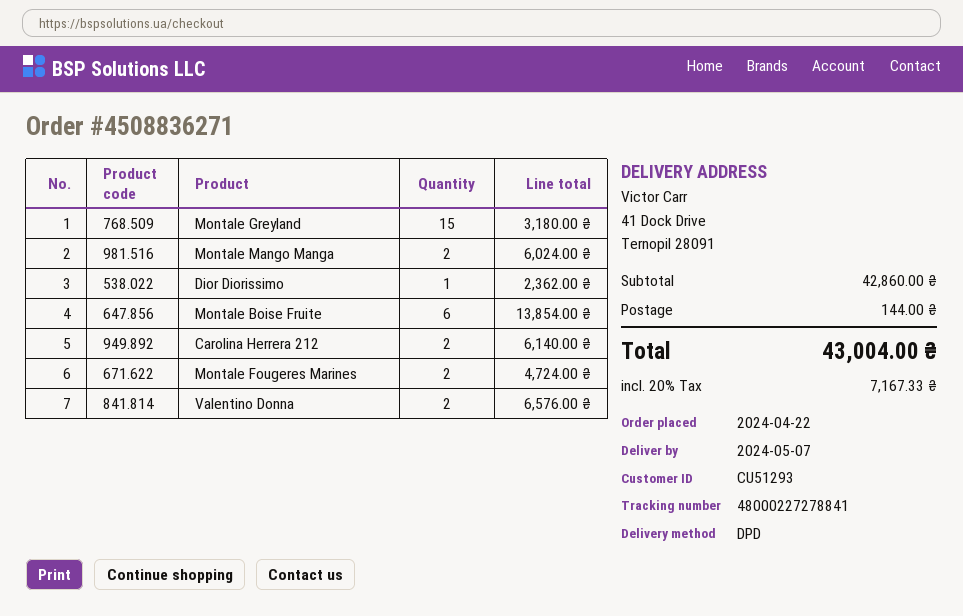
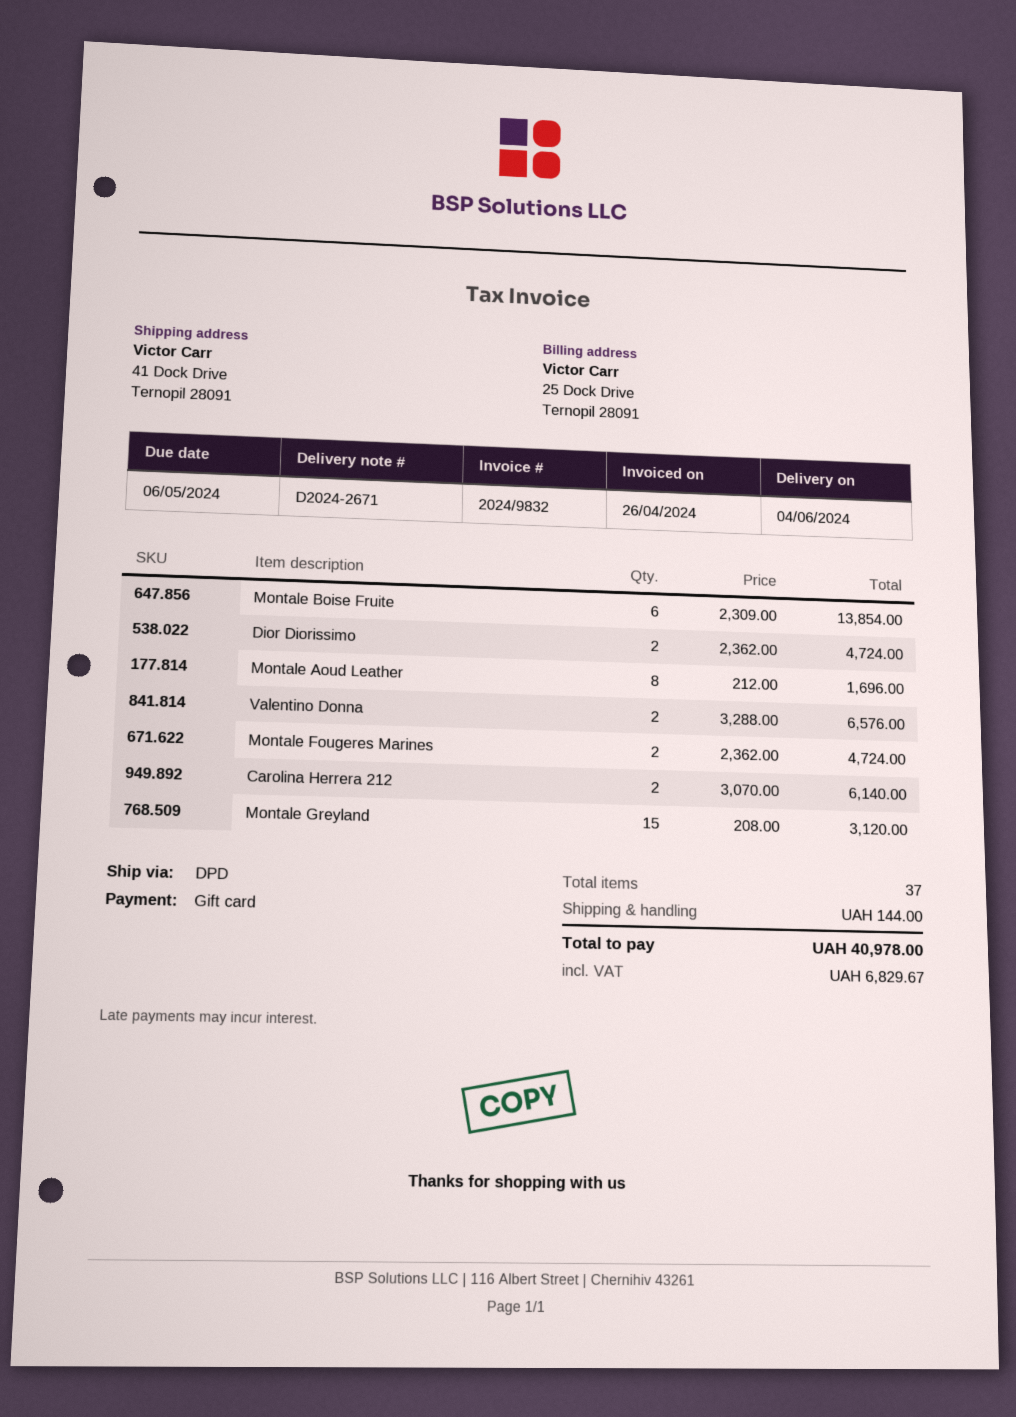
delivery date: 2024-05-07 -> 2024-06-04
Montale Greyland: 15 for 3180.00 -> 15 for 3120.00
Montale Mango Manga: 2 for 6024.00 -> none
Dior Diorissimo: 1 for 2362.00 -> 2 for 4724.00
Montale Aoud Leather: none -> 8 for 1696.00
tax: 7167.33 -> 6829.67
total: 43004.00 -> 40978.00

